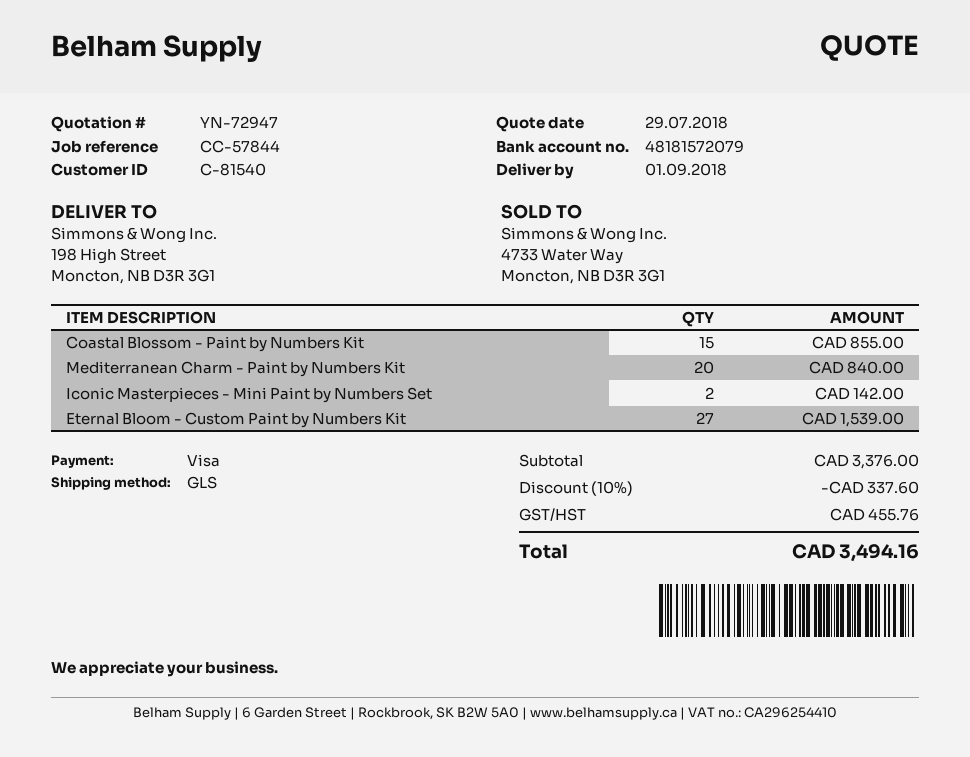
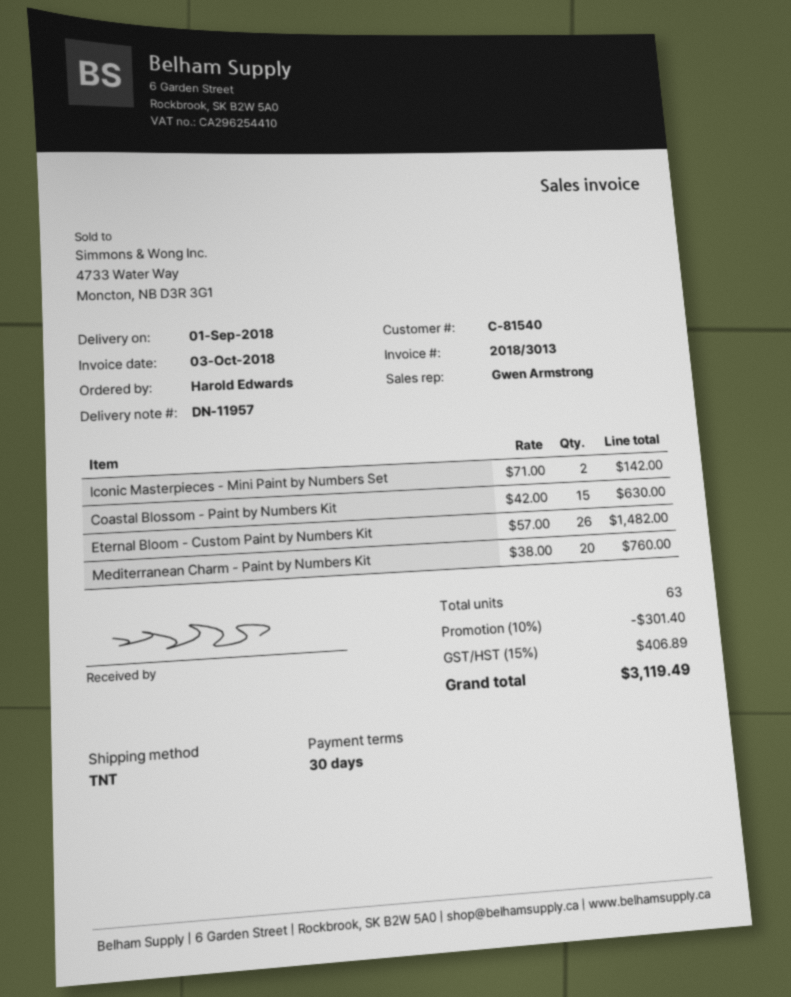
shipping method: GLS -> TNT
Coastal Blossom - Paint by Numbers Kit: 15 for 855.00 -> 15 for 630.00
Mediterranean Charm - Paint by Numbers Kit: 20 for 840.00 -> 20 for 760.00
Eternal Bloom - Custom Paint by Numbers Kit: 27 for 1539.00 -> 26 for 1482.00
discount: 10% = 337.60 -> 10% = 301.40
tax: 455.76 -> 406.89
total: 3494.16 -> 3119.49

